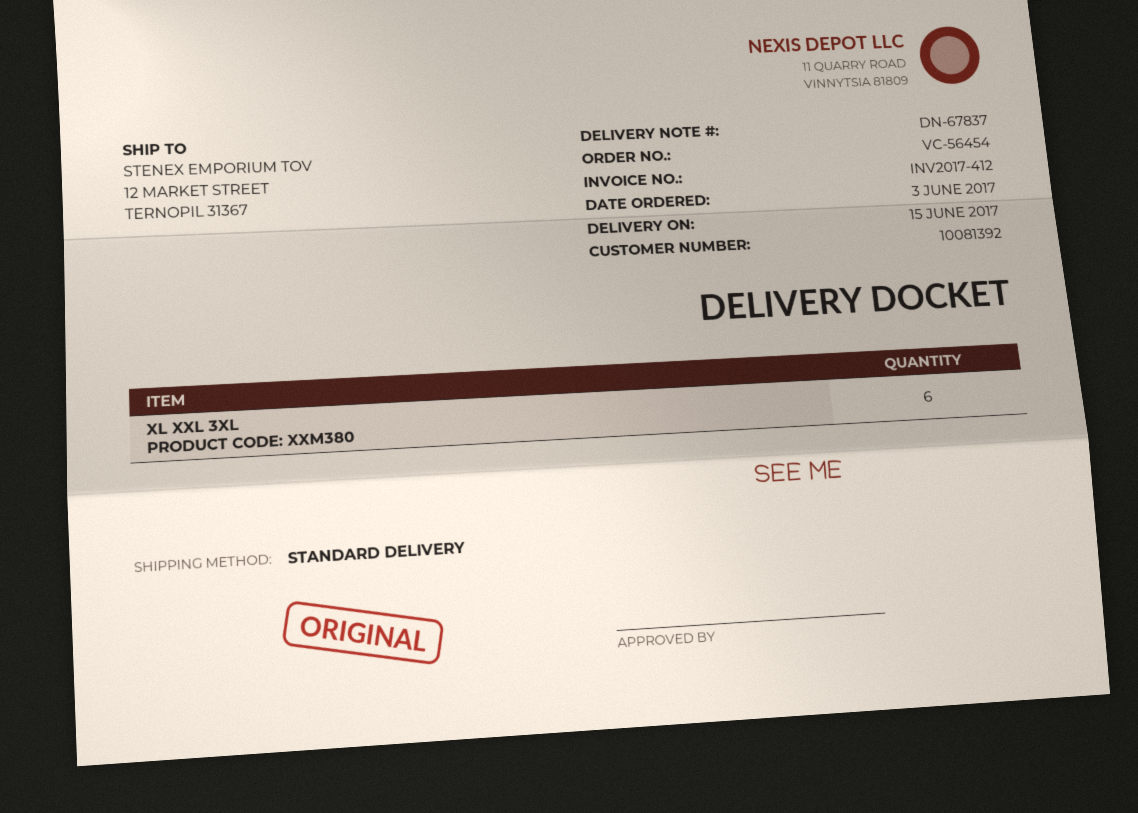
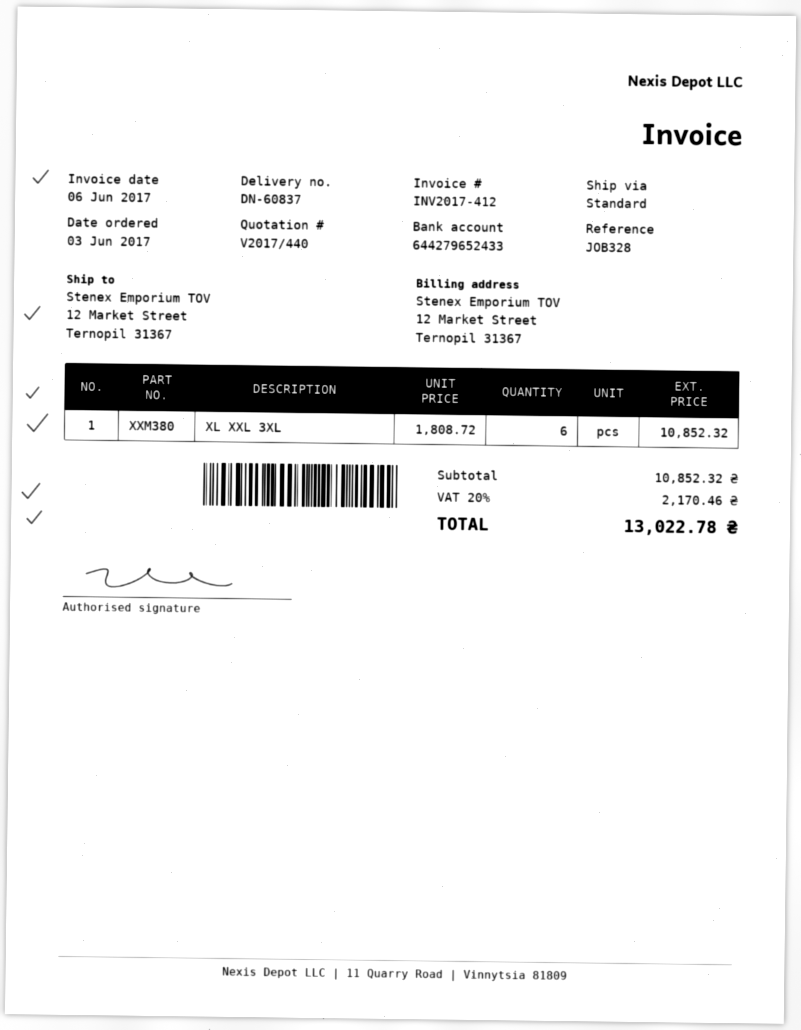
delivery note number: DN-67837 -> DN-60837

